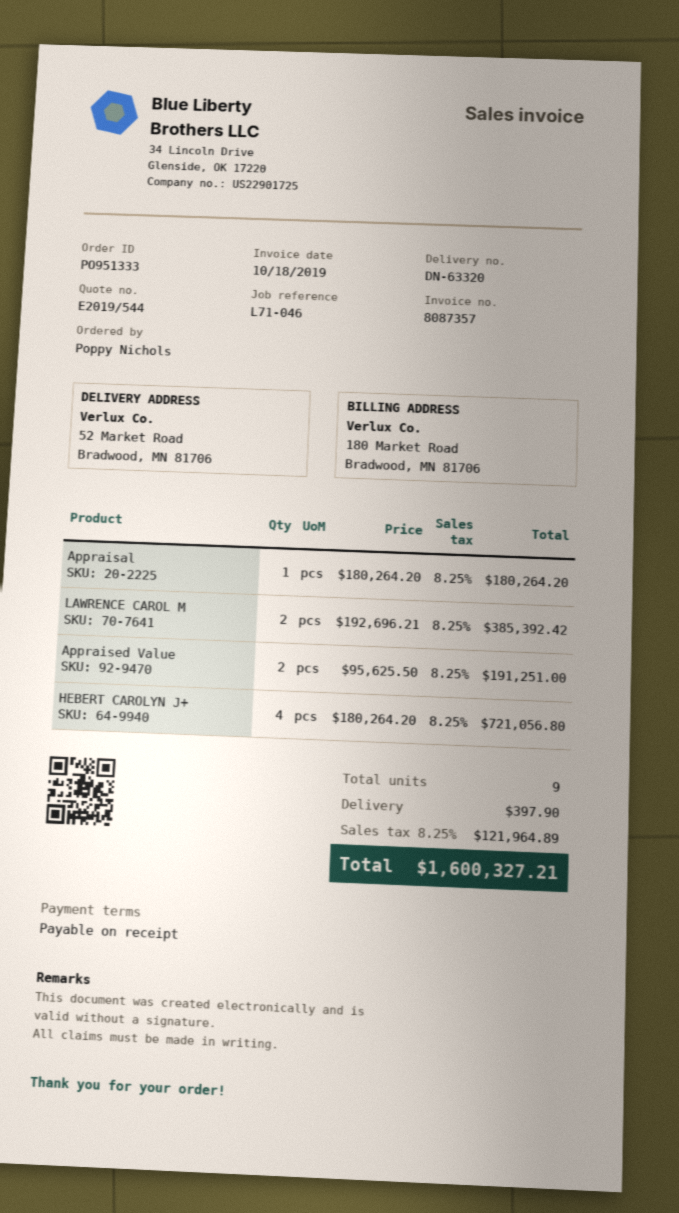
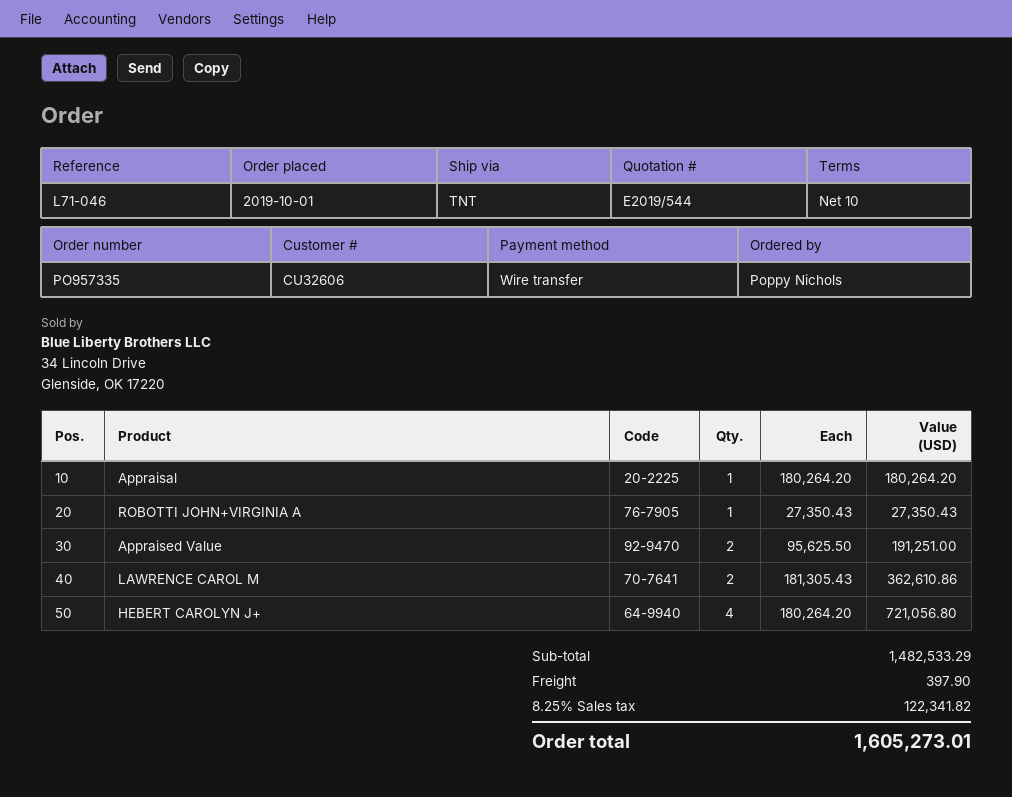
order number: PO951333 -> PO957335
payment terms: on receipt -> 10 days
LAWRENCE CAROL M: 2 x 192696.21 = 385392.42 -> 2 x 181305.43 = 362610.86
ROBOTTI JOHN+VIRGINIA A: none -> 1 x 27350.43 = 27350.43
tax: 8.25% = 121964.89 -> 8.25% = 122341.82
total: 1600327.21 -> 1605273.01

